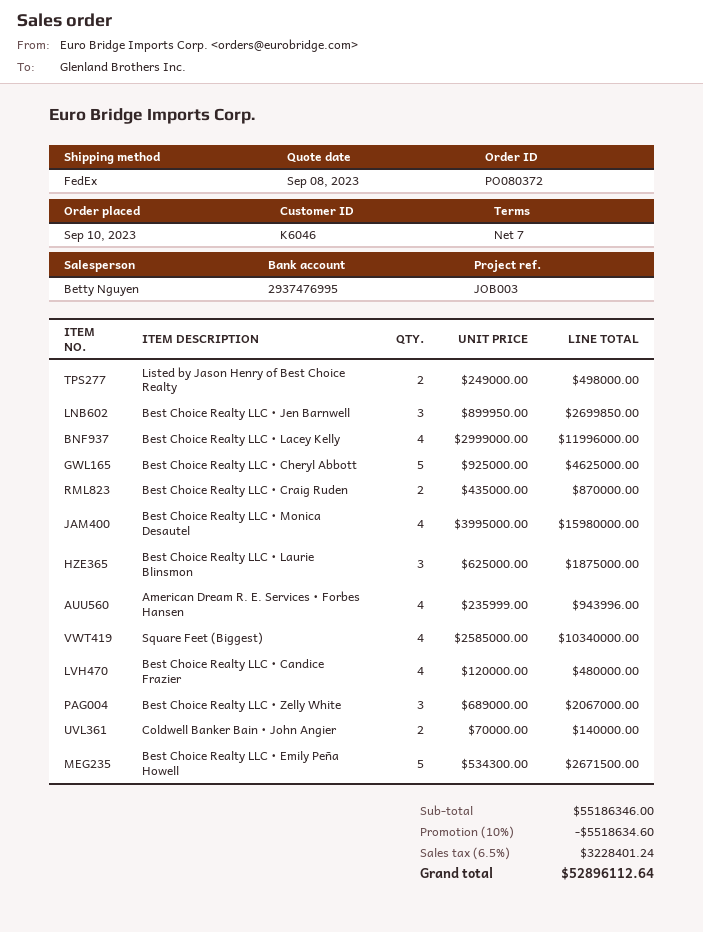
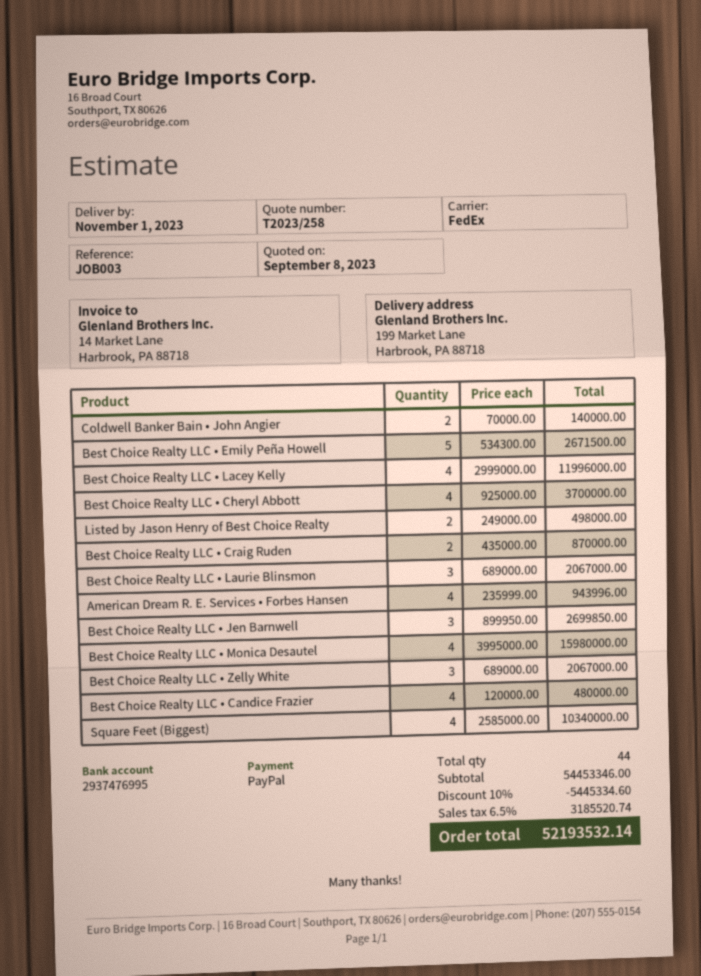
Best Choice Realty LLC • Cheryl Abbott: 5 x 925000.00 = 4625000.00 -> 4 x 925000.00 = 3700000.00
Best Choice Realty LLC • Laurie Blinsmon: 3 x 625000.00 = 1875000.00 -> 3 x 689000.00 = 2067000.00
subtotal: 55186346.00 -> 54453346.00
discount: 10% = 5518634.60 -> 10% = 5445334.60
tax: 6.5% = 3228401.24 -> 6.5% = 3185520.74
total: 52896112.64 -> 52193532.14

